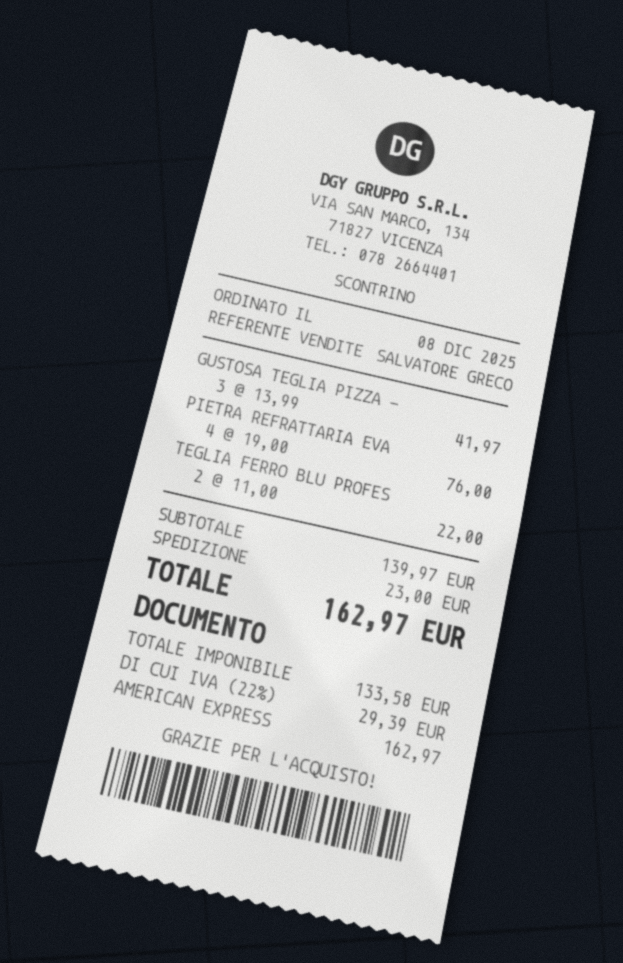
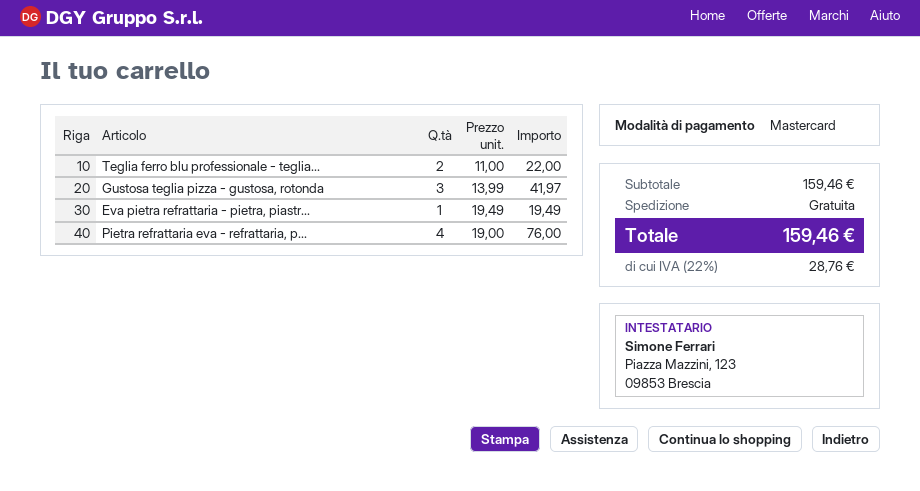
payment method: American Express -> Mastercard
Eva pietra refrattaria - pietra, piastr...: none -> 1 x 19.49 = 19.49
subtotal: 139.97 -> 159.46
shipping: 23.00 -> 0.00
tax: 22% = 29.39 -> 22% = 28.76
total: 162.97 -> 159.46

